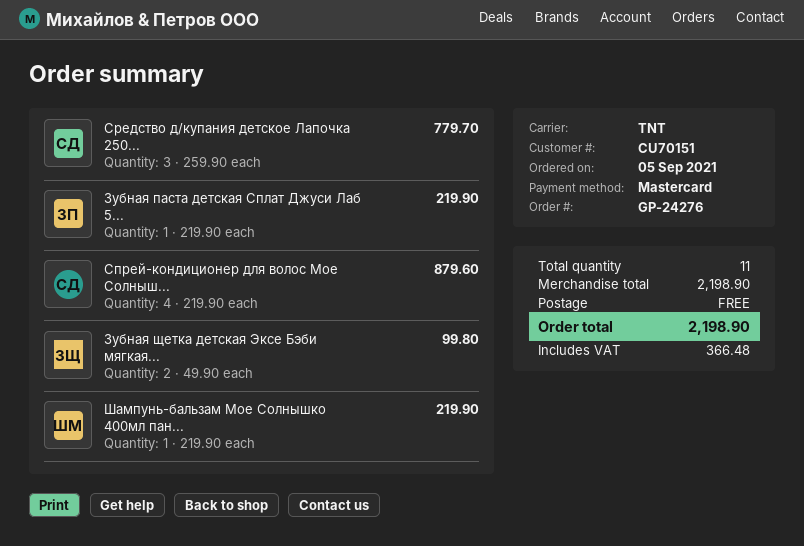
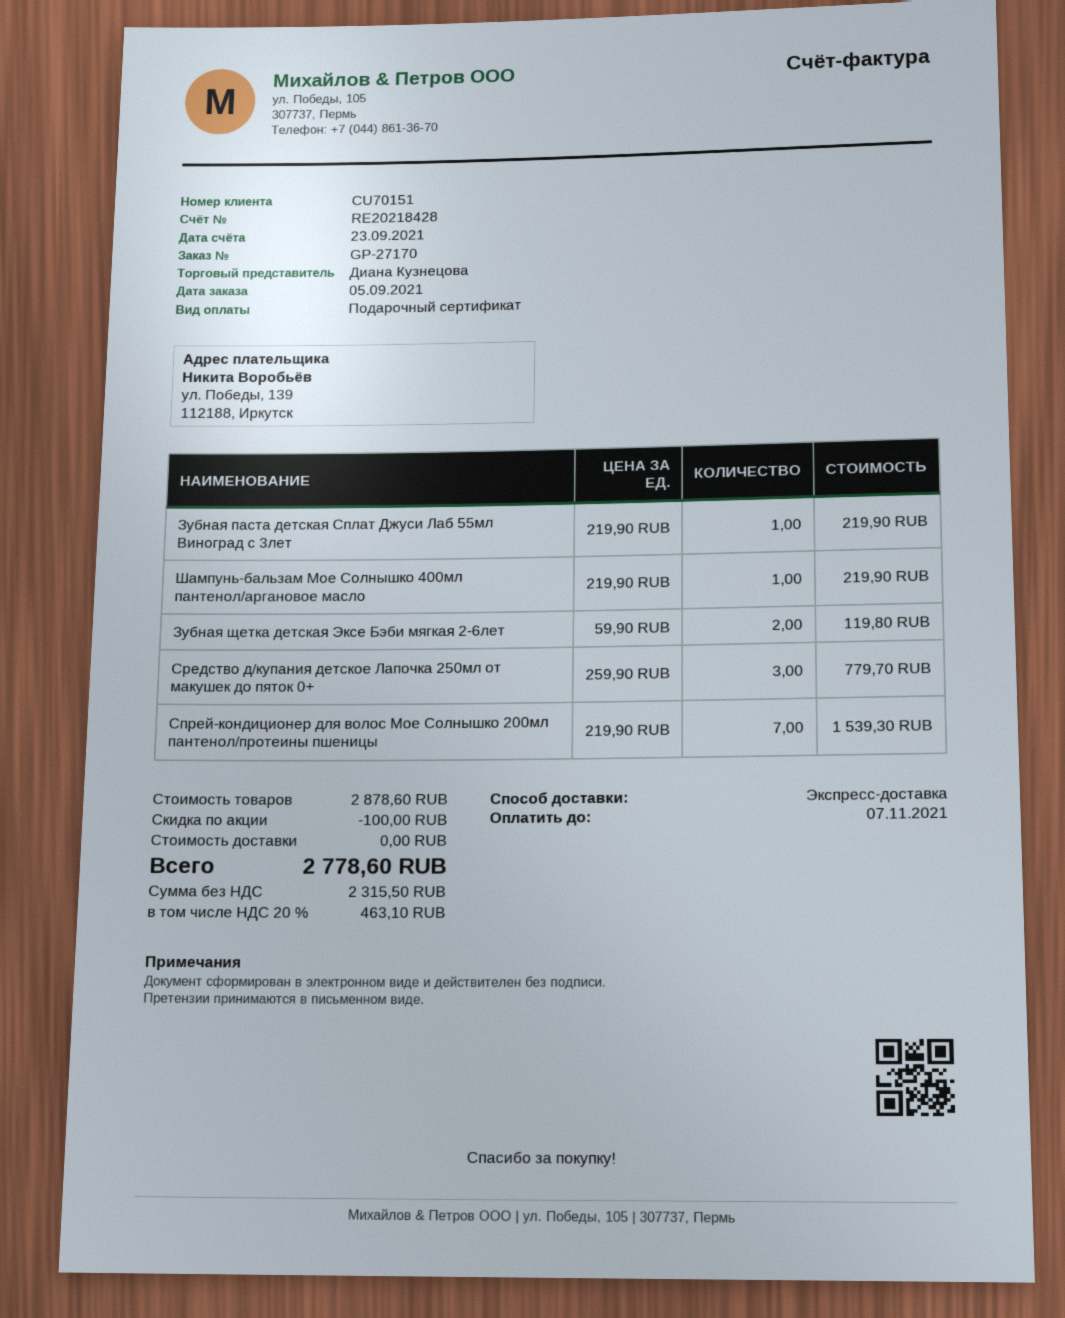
order number: GP-24276 -> GP-27170
payment method: Mastercard -> gift card
shipping method: TNT -> express
Спрей-кондиционер для волос Мое Солныш...: 4 x 219.90 = 879.60 -> 7 x 219.90 = 1539.30
Зубная щетка детская Эксе Бэби мягкая...: 2 x 49.90 = 99.80 -> 2 x 59.90 = 119.80
subtotal: 2198.90 -> 2878.60
discount: none -> 100.00
tax: 366.48 -> 463.10
total: 2198.90 -> 2778.60

